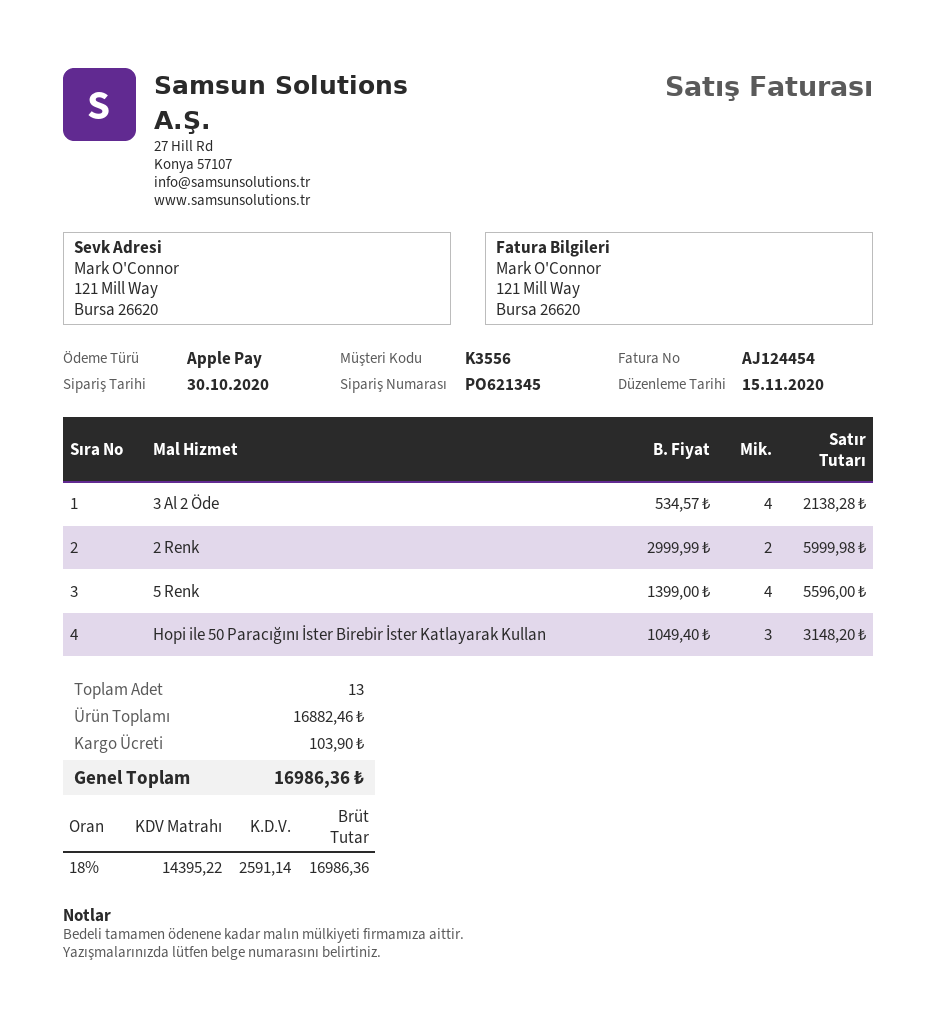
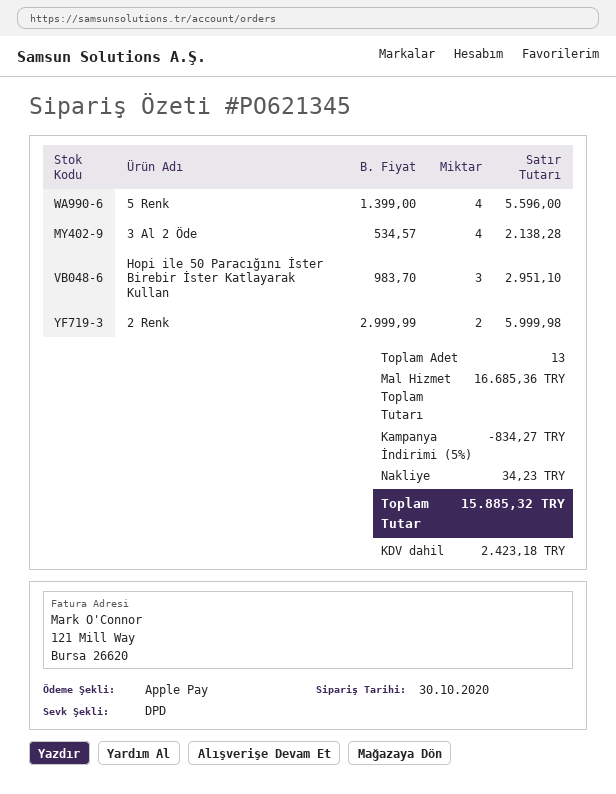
Hopi ile 50 Paracığını İster Birebir İster Katlayarak Kullan: 3 x 1049.40 = 3148.20 -> 3 x 983.70 = 2951.10
subtotal: 16882.46 -> 16685.36
discount: none -> 5% = 834.27
shipping: 103.90 -> 34.23
tax: 2591.14 -> 2423.18
total: 16986.36 -> 15885.32

